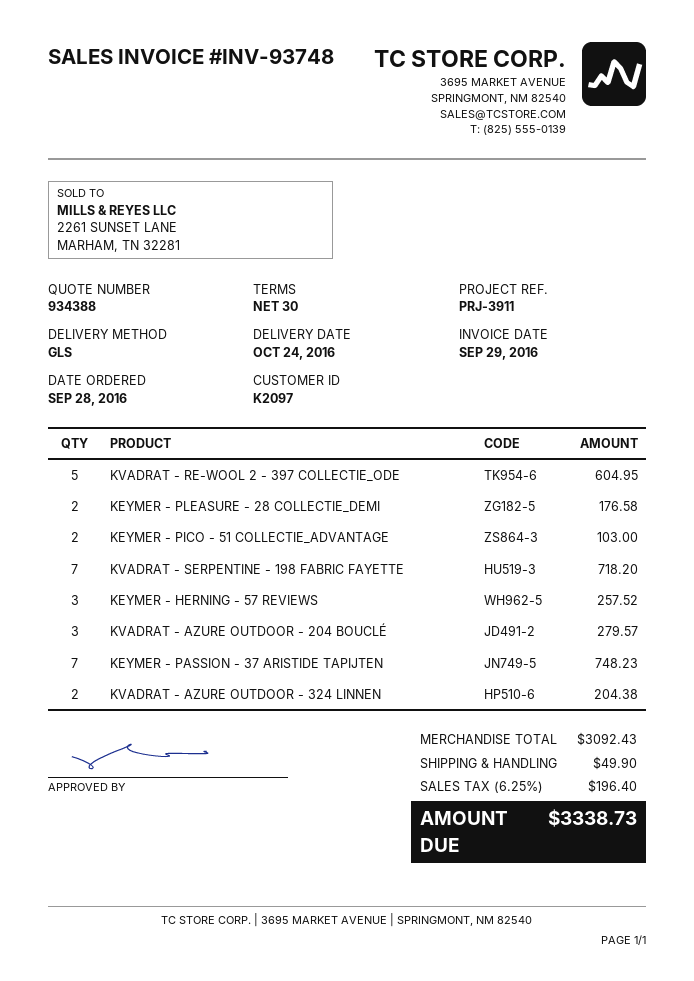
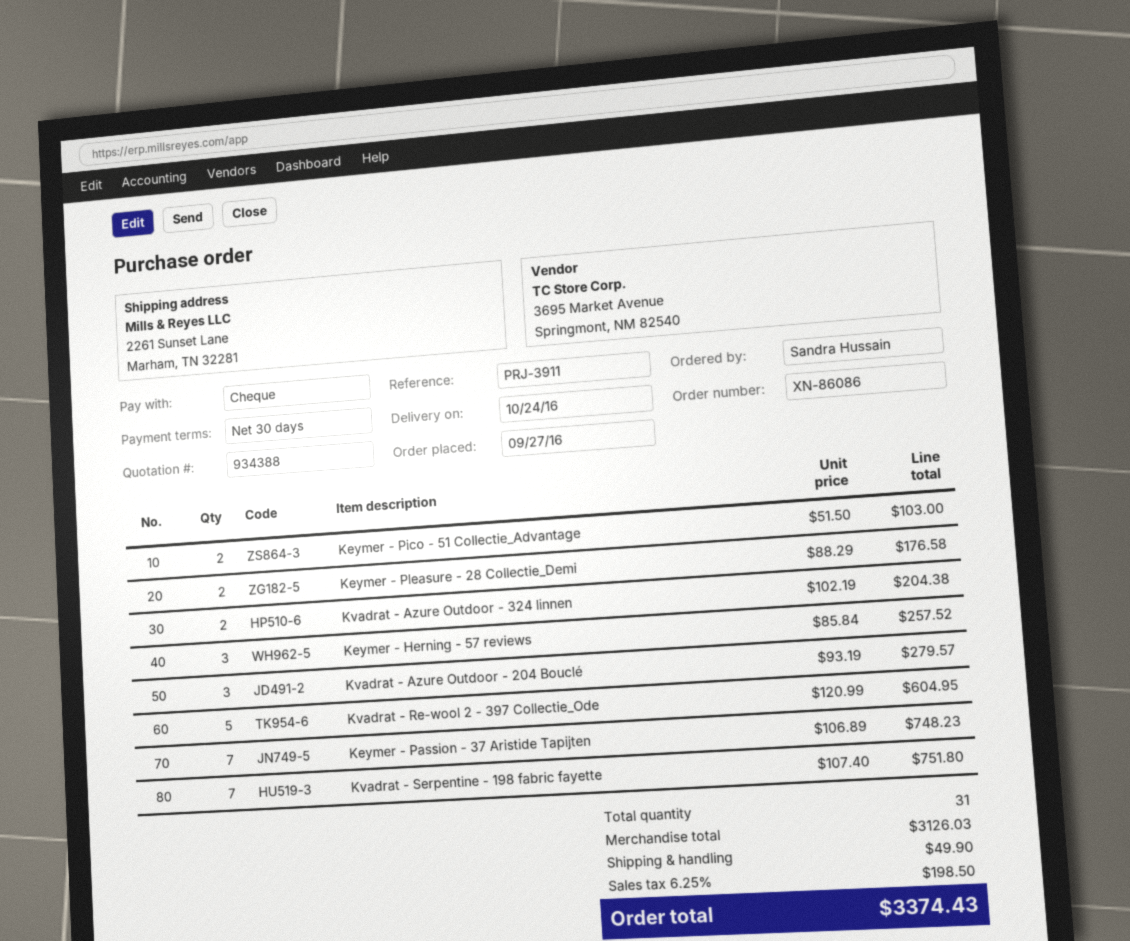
order date: 2016-09-28 -> 2016-09-27
KVADRAT - SERPENTINE - 198 FABRIC FAYETTE: 7 for 718.20 -> 7 for 751.80
subtotal: 3092.43 -> 3126.03
tax: 6.25% = 196.40 -> 6.25% = 198.50
total: 3338.73 -> 3374.43

